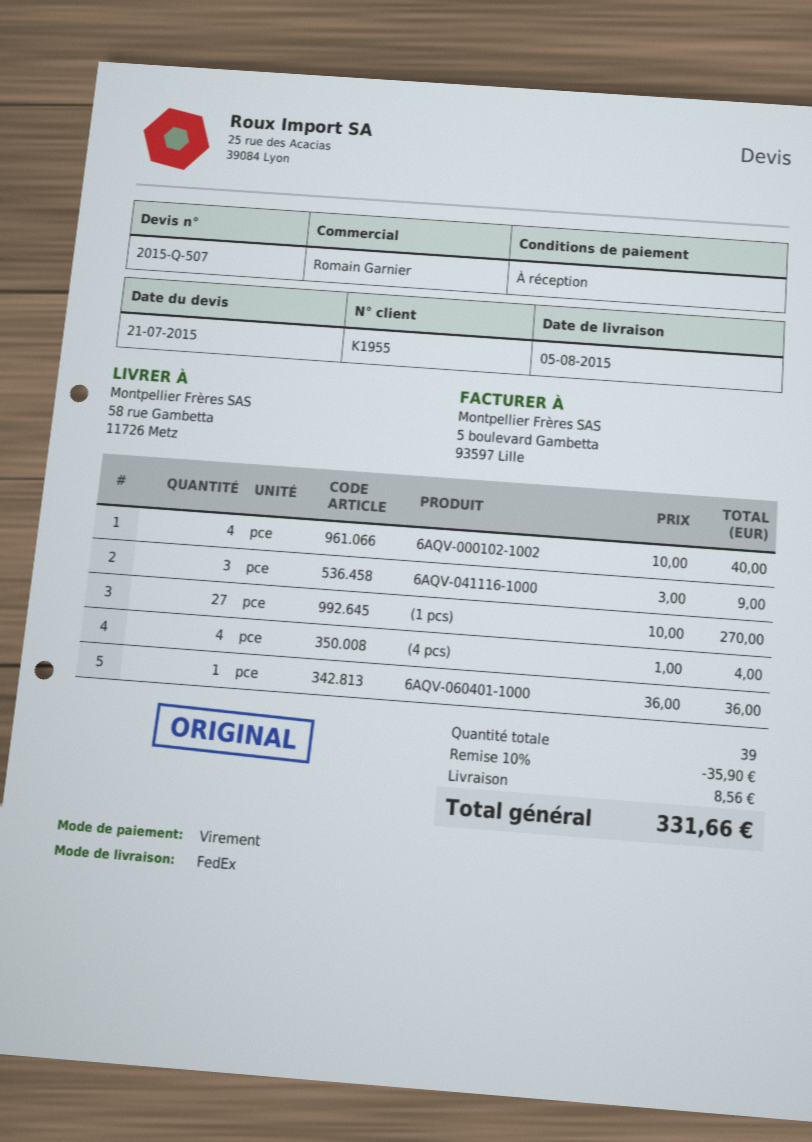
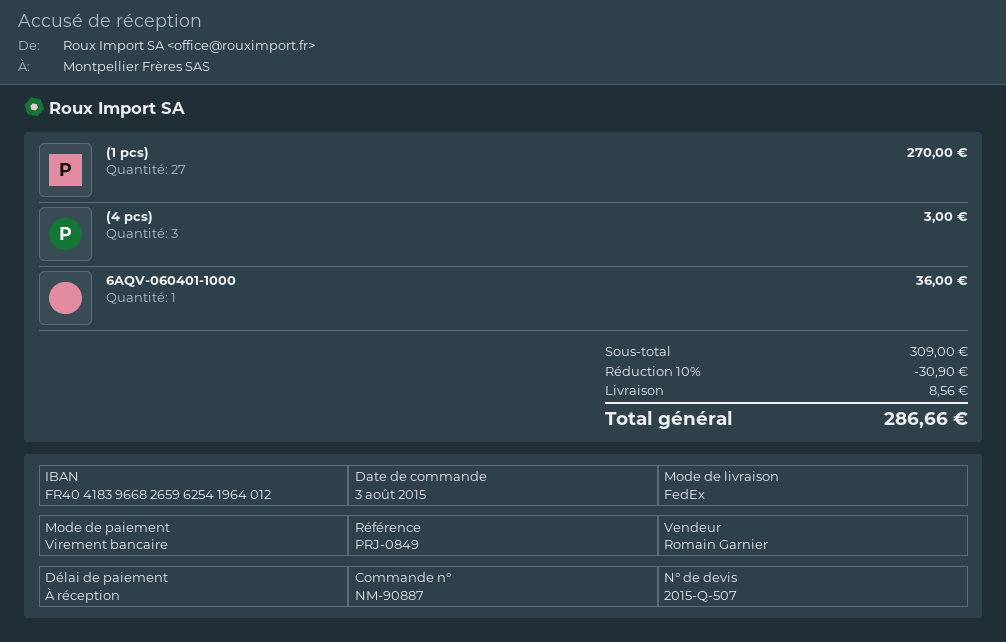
6AQV-000102-1002: 4 for 40.00 -> none
6AQV-041116-1000: 3 for 9.00 -> none
(4 pcs): 4 for 4.00 -> 3 for 3.00
discount: 10% = 35.90 -> 10% = 30.90
total: 331.66 -> 286.66

